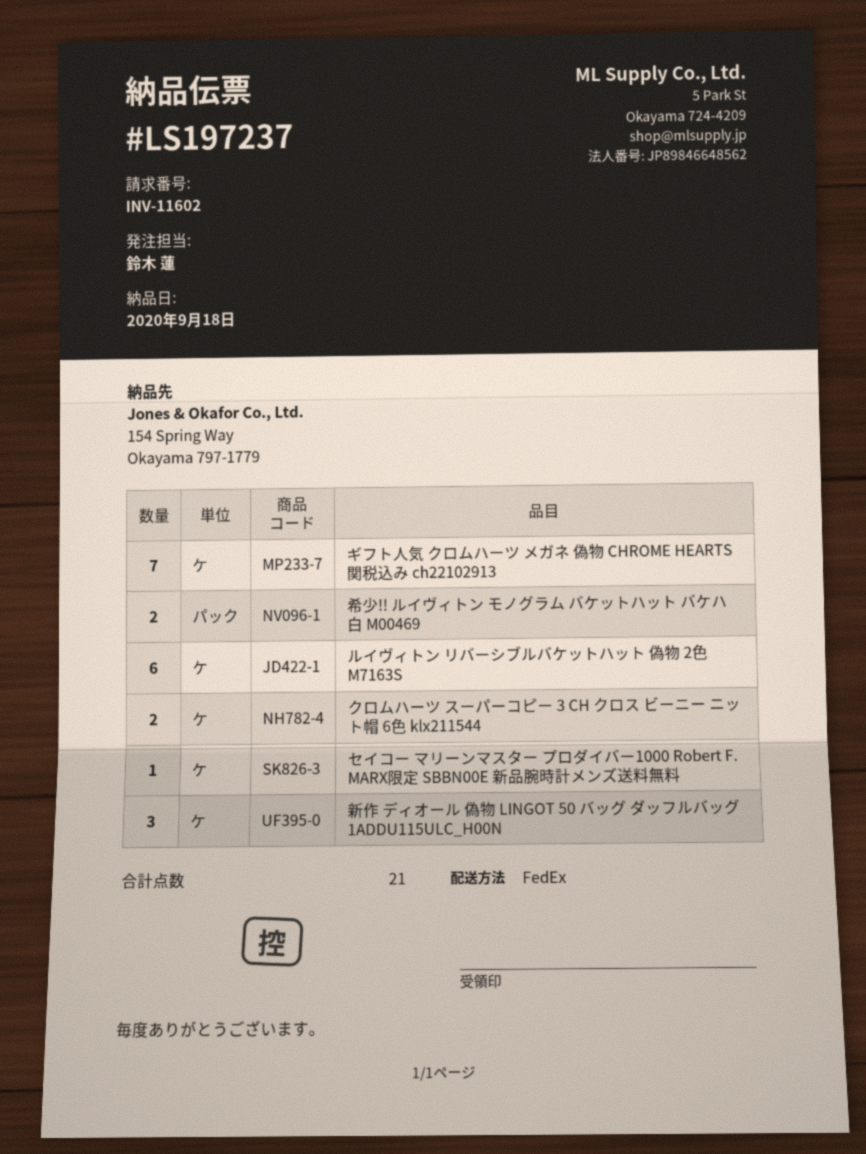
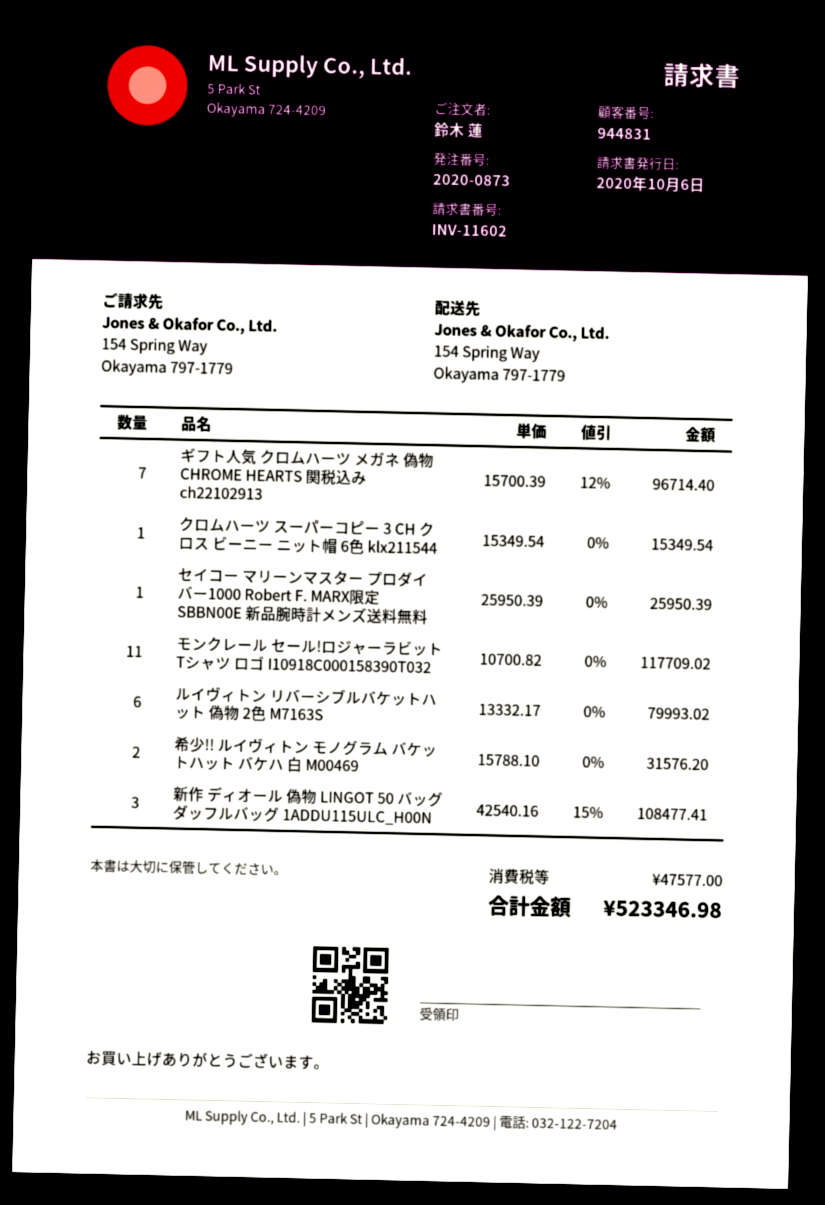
クロムハーツ スーパーコピー 3 CH クロス ビーニー ニット帽 6色 klx211544: 2 -> 1
モンクレール セール!ロジャーラビット Tシャツ ロゴ I10918C000158390T032: none -> 11

